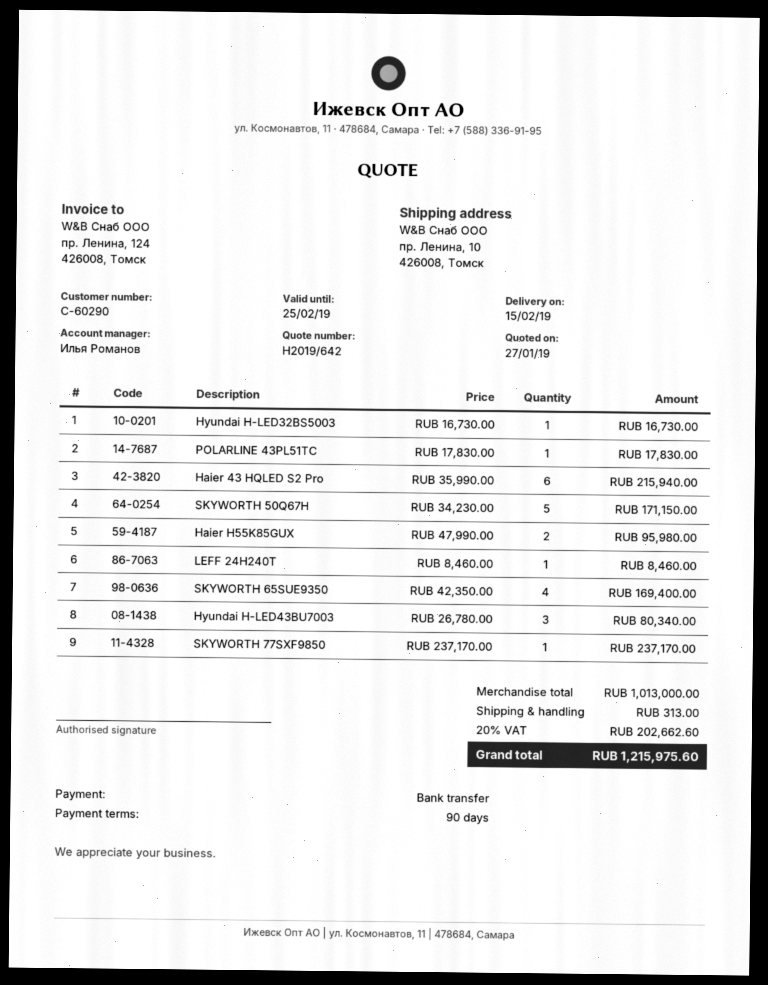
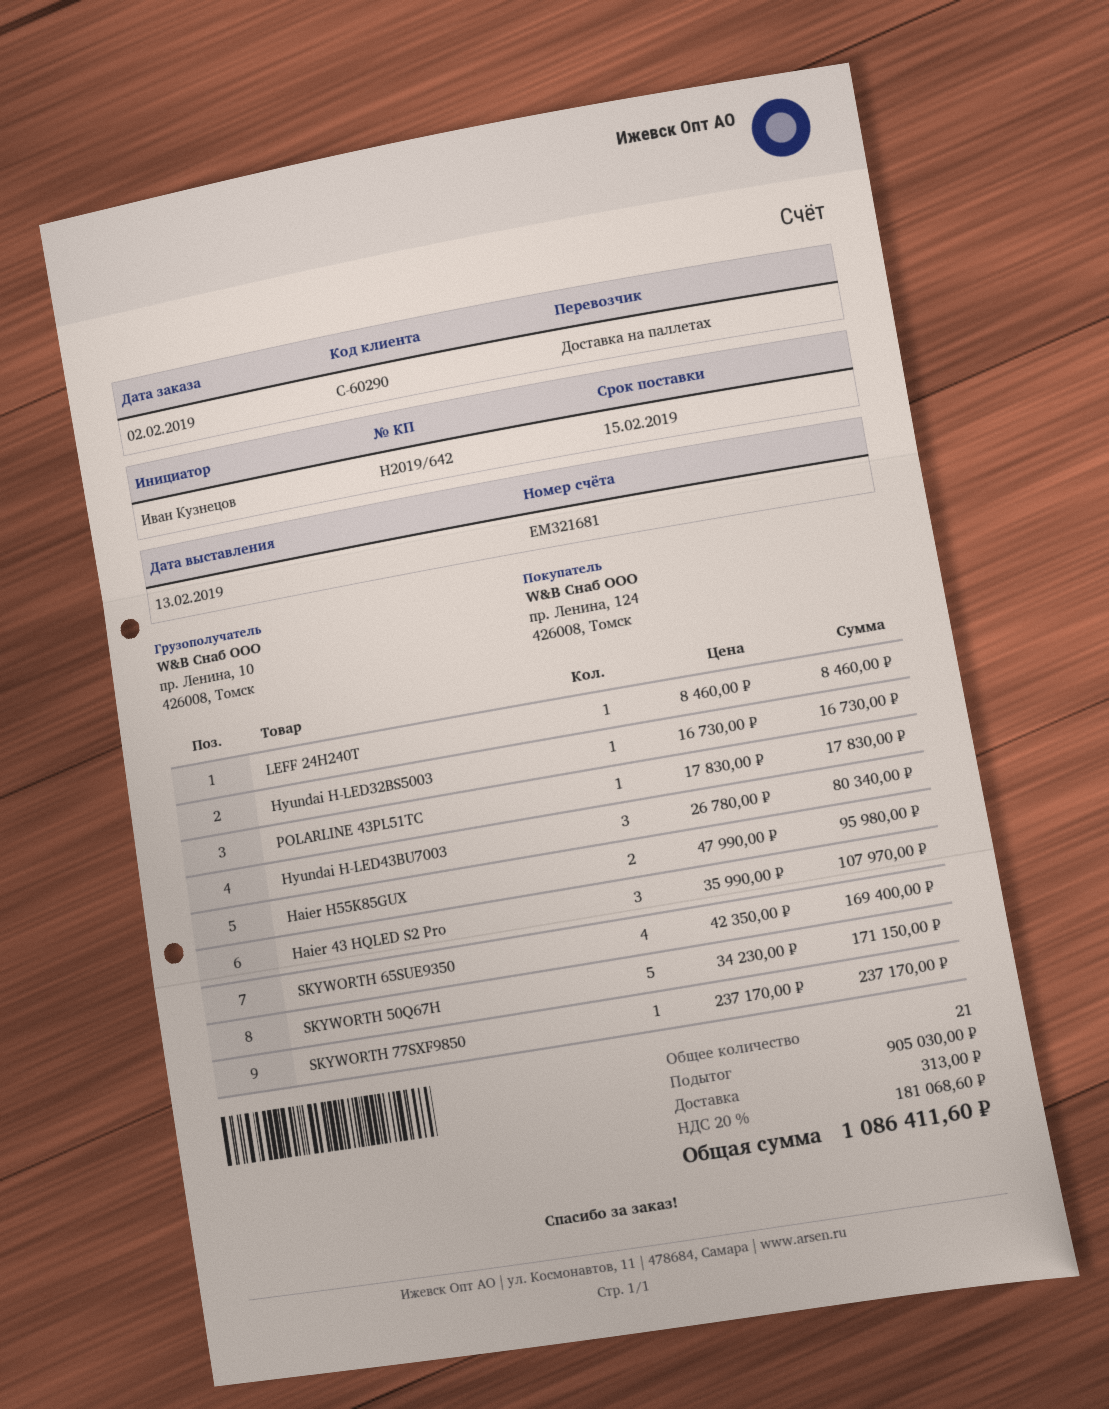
Haier 43 HQLED S2 Pro: 6 x 35990.00 = 215940.00 -> 3 x 35990.00 = 107970.00
subtotal: 1013000.00 -> 905030.00
tax: 20% = 202662.60 -> 20% = 181068.60
total: 1215975.60 -> 1086411.60

